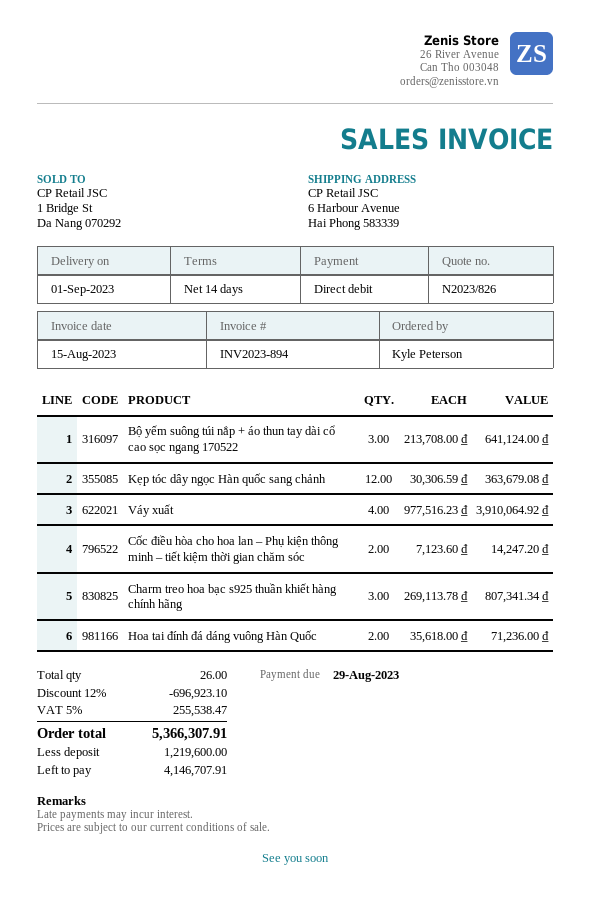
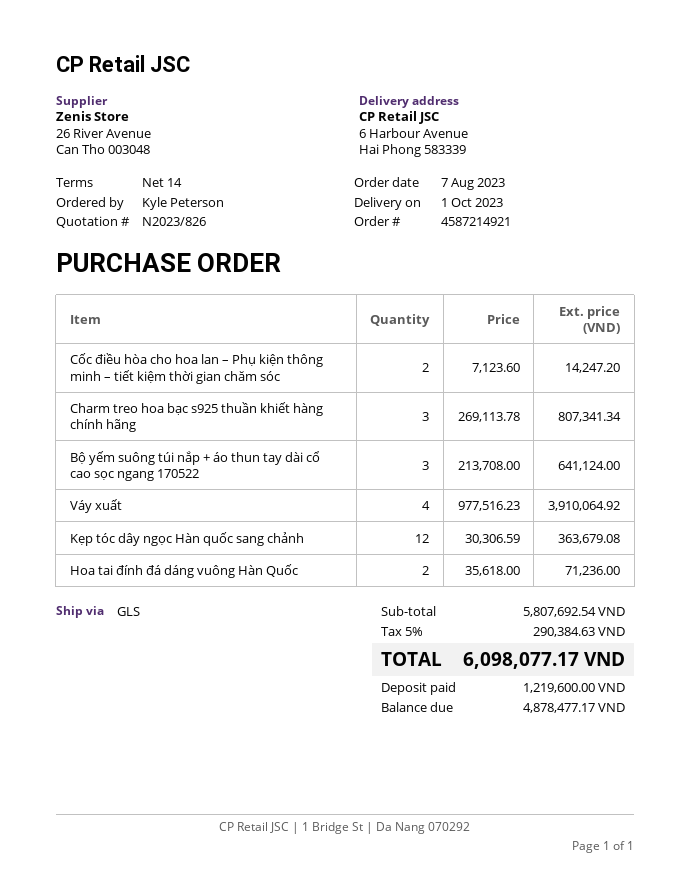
delivery date: 2023-09-01 -> 2023-10-01
discount: 12% = 696923.10 -> none
tax: 5% = 255538.47 -> 5% = 290384.63
total: 5366307.91 -> 6098077.17
balance: 4146707.91 -> 4878477.17

